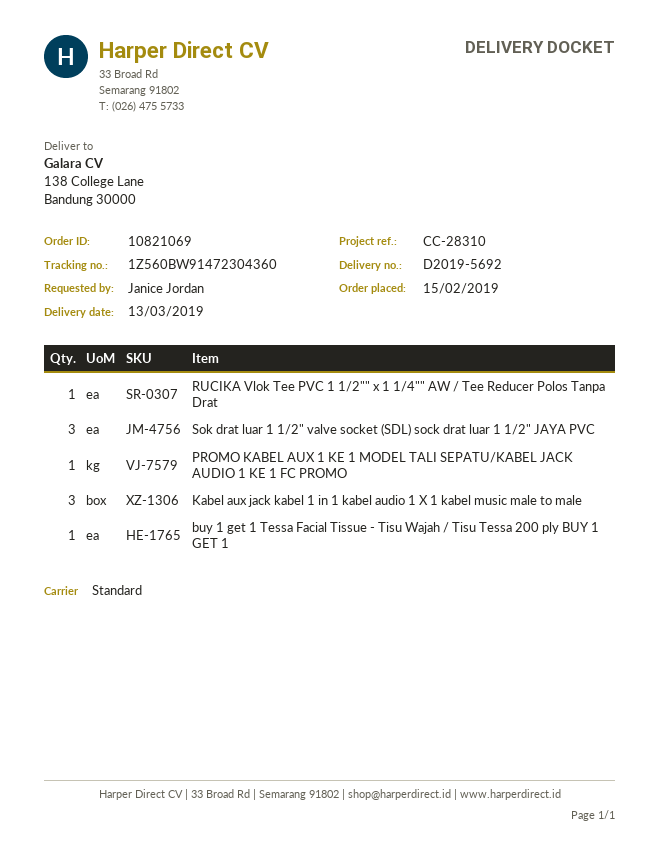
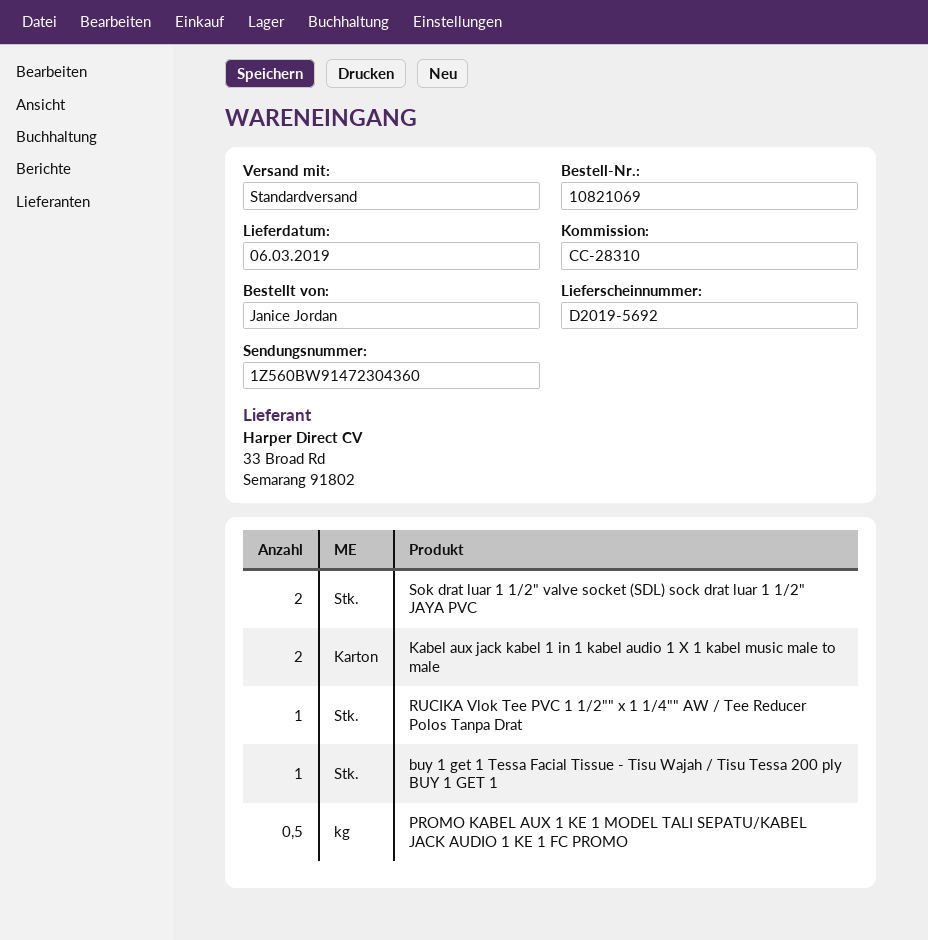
delivery date: 2019-03-13 -> 2019-03-06
Sok drat luar 1 1/2" valve socket (SDL) sock drat luar 1 1/2" JAYA PVC: 3 -> 2
PROMO KABEL AUX 1 KE 1 MODEL TALI SEPATU/KABEL JACK AUDIO 1 KE 1 FC PROMO: 1 -> 0.5
Kabel aux jack kabel 1 in 1 kabel audio 1 X 1 kabel music male to male: 3 -> 2

